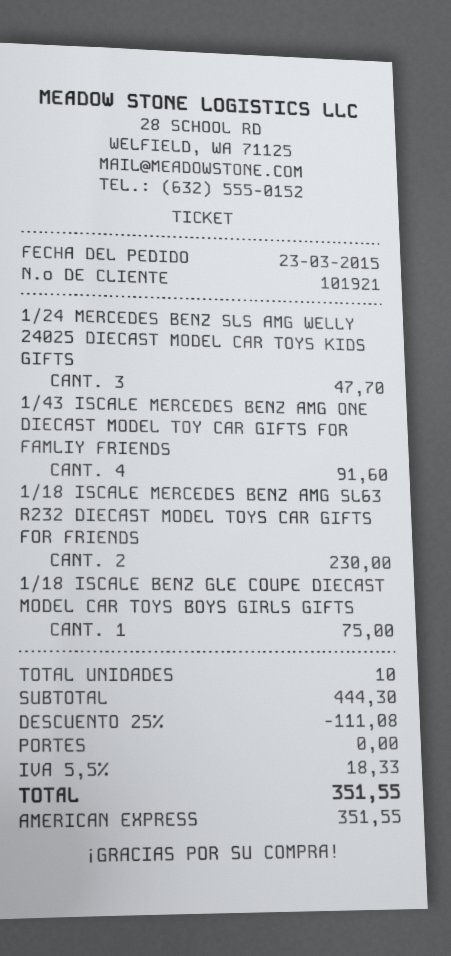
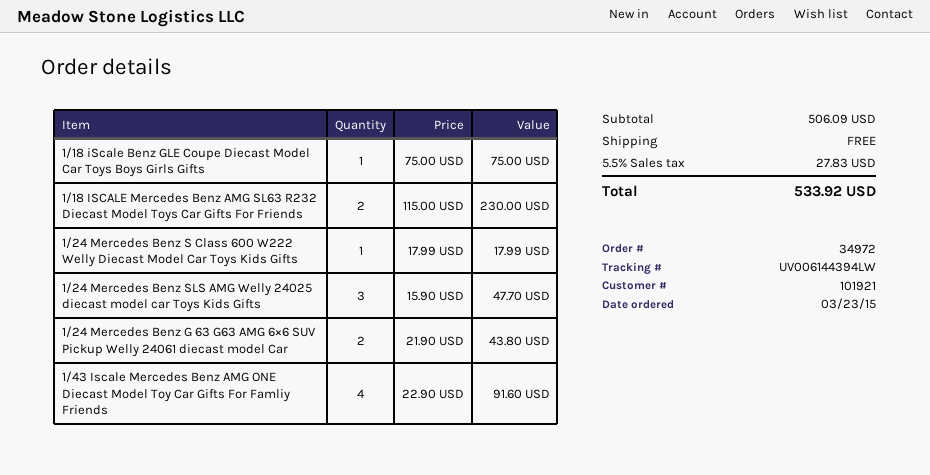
1/24 Mercedes Benz S Class 600 W222 Welly Diecast Model Car Toys Kids Gifts: none -> 1 for 17.99
1/24 Mercedes Benz G 63 G63 AMG 6×6 SUV Pickup Welly 24061 diecast model Car: none -> 2 for 43.80
subtotal: 444.30 -> 506.09
discount: 25% = 111.08 -> none
tax: 5.5% = 18.33 -> 5.5% = 27.83
total: 351.55 -> 533.92

